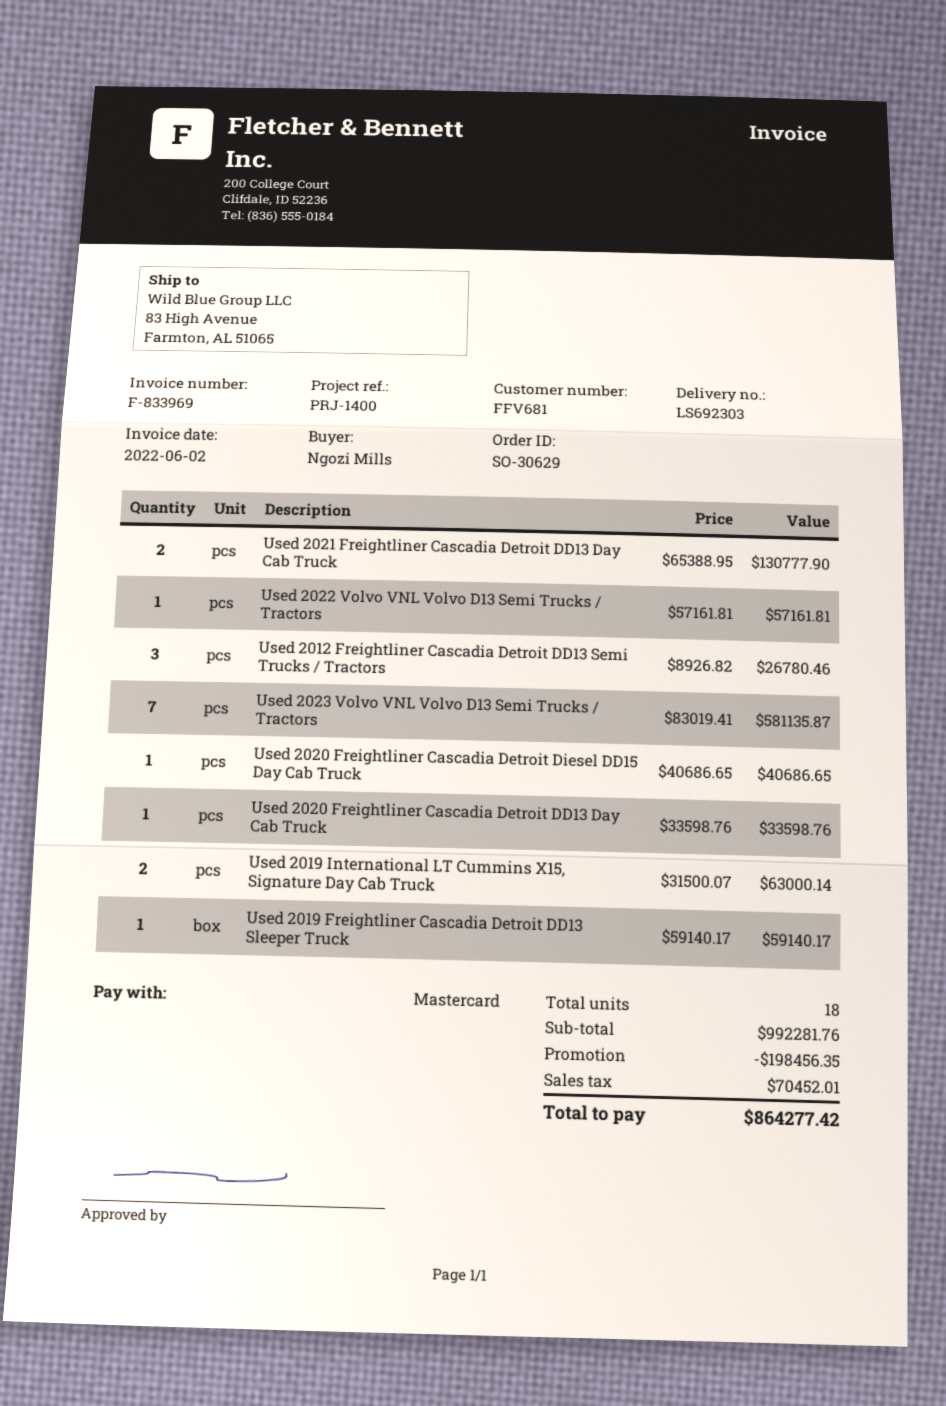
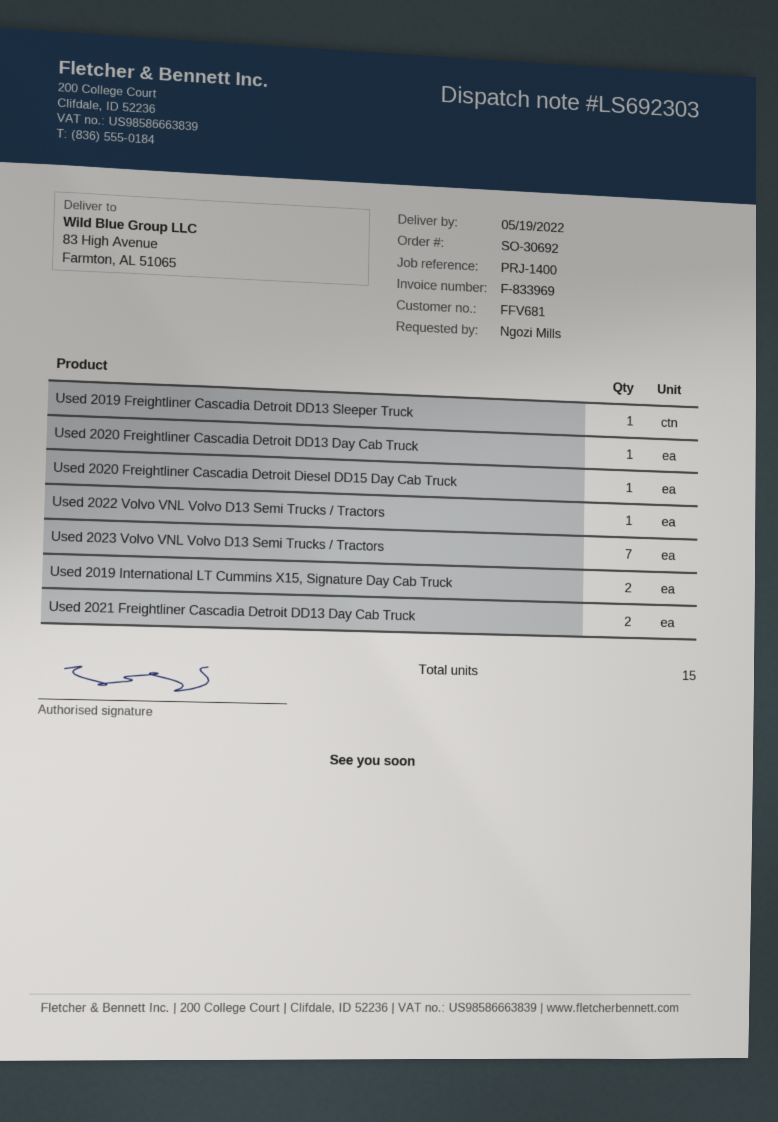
order number: SO-30629 -> SO-30692
Used 2012 Freightliner Cascadia Detroit DD13 Semi Trucks / Tractors: 3 -> none
total quantity: 18 -> 15

